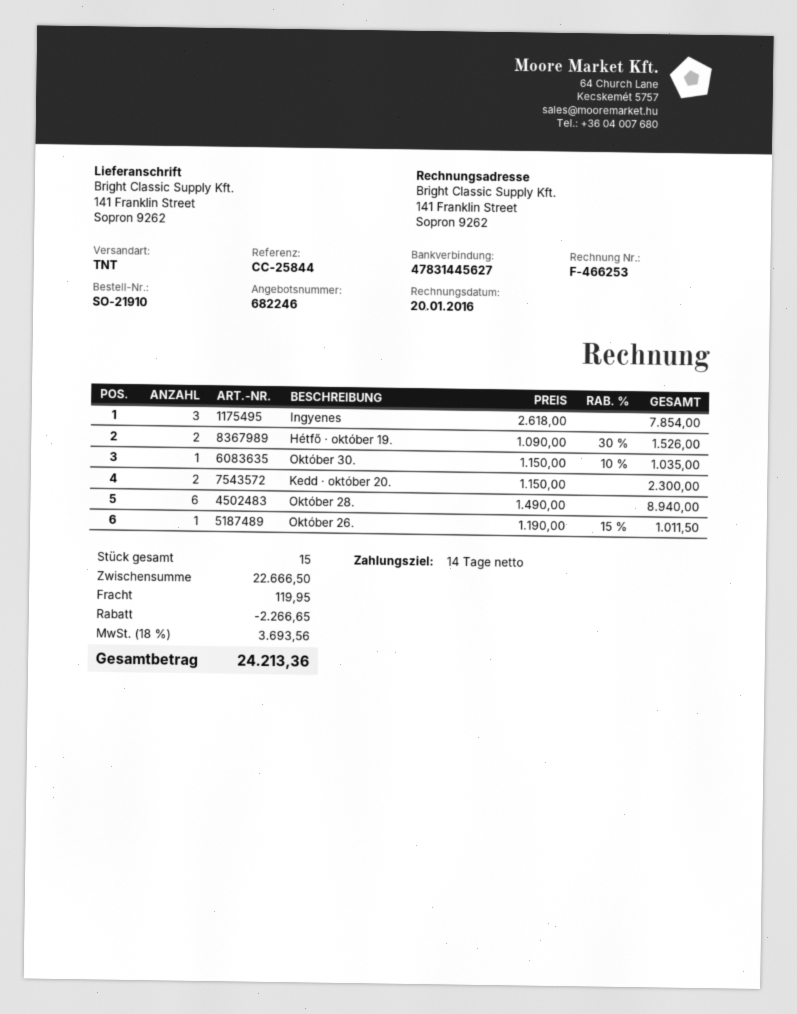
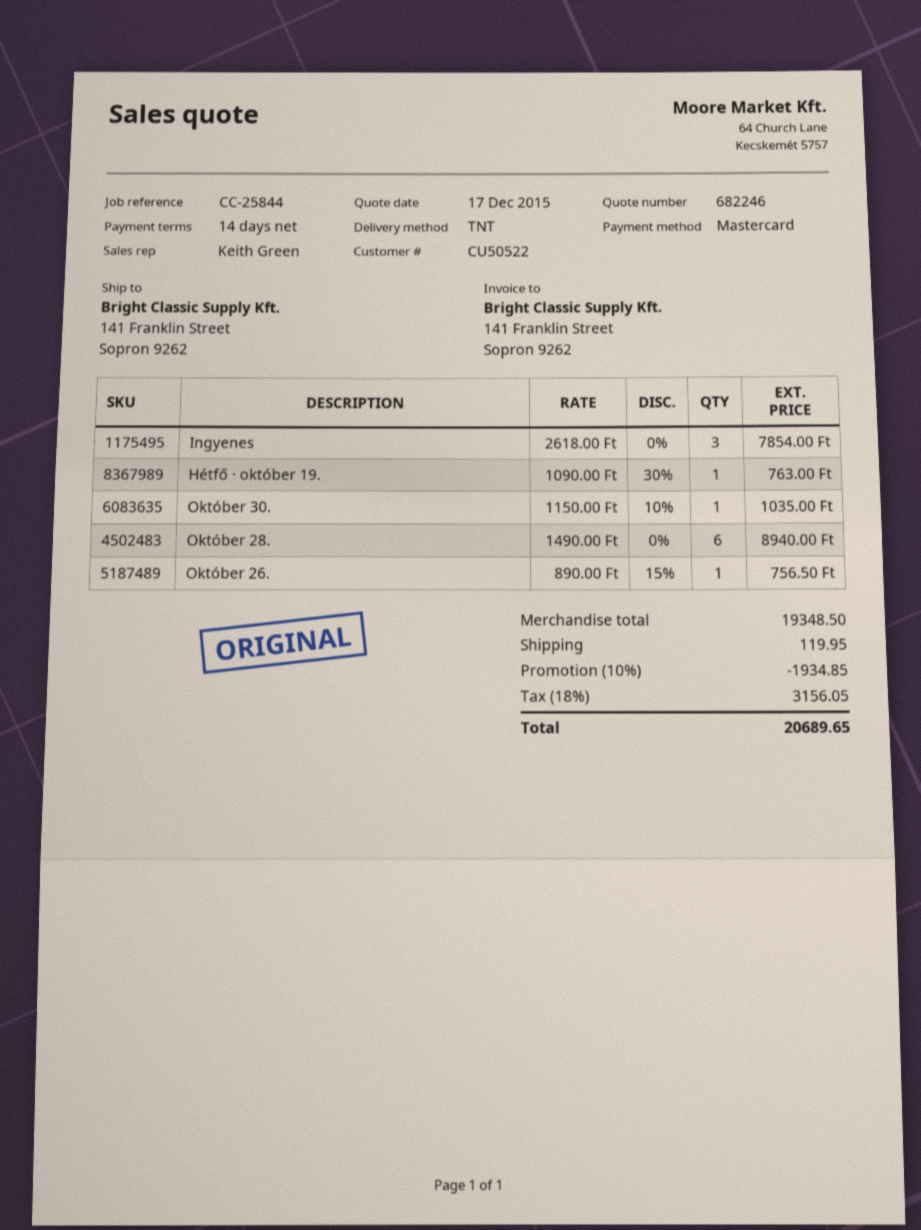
Hétfő · október 19.: 2 x 1090.00 - 30% = 1526.00 -> 1 x 1090.00 - 30% = 763.00
Kedd · október 20.: 2 x 1150.00 = 2300.00 -> none
Október 26.: 1 x 1190.00 - 15% = 1011.50 -> 1 x 890.00 - 15% = 756.50
subtotal: 22666.50 -> 19348.50
discount: 2266.65 -> 1934.85
tax: 18% = 3693.56 -> 18% = 3156.05
total: 24213.36 -> 20689.65

